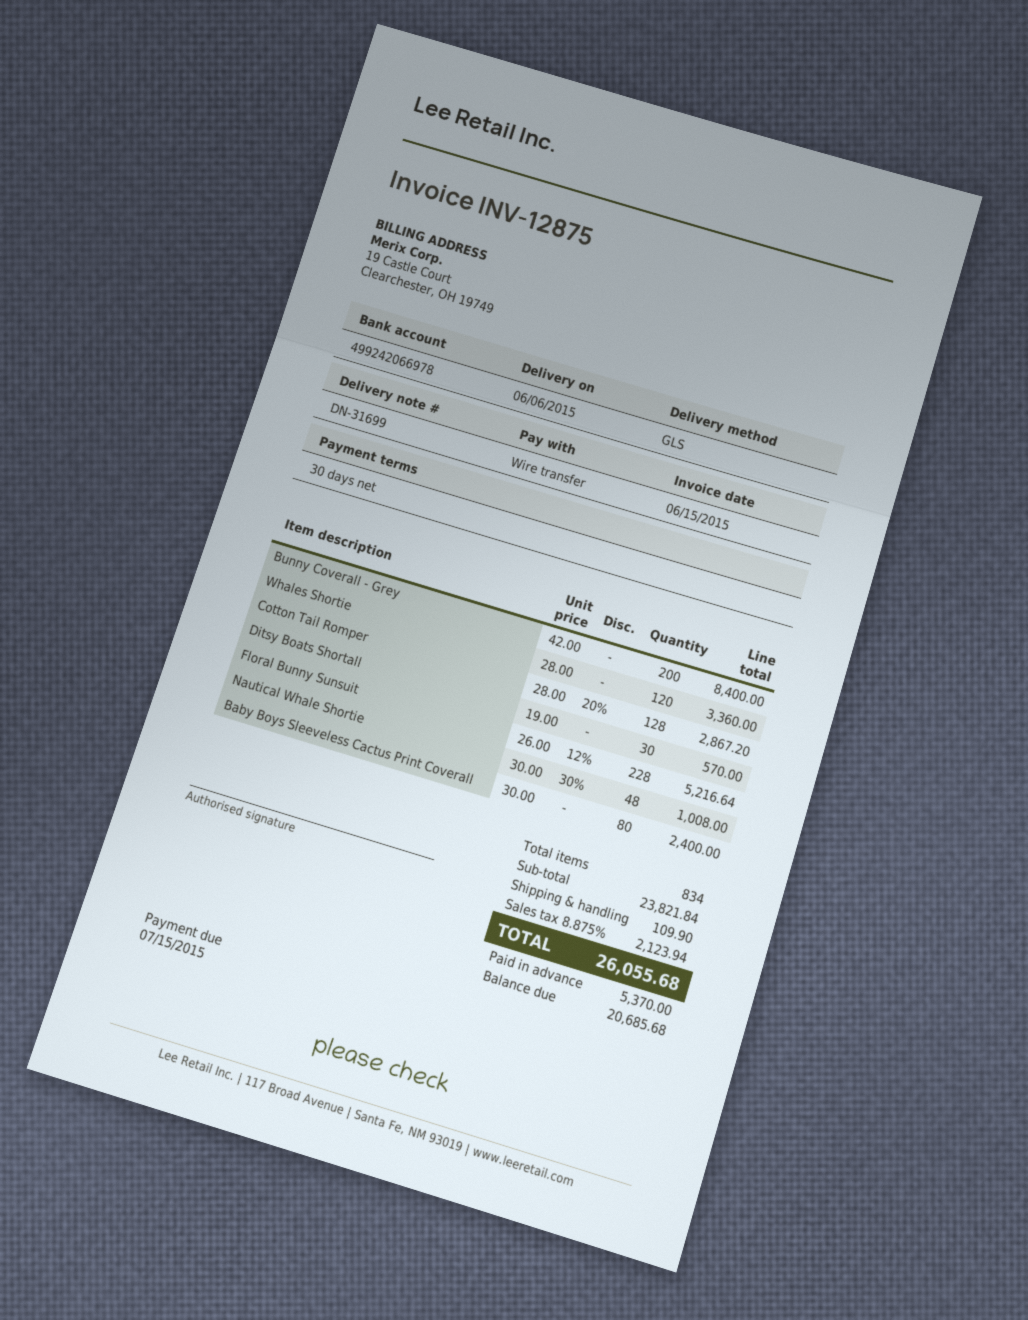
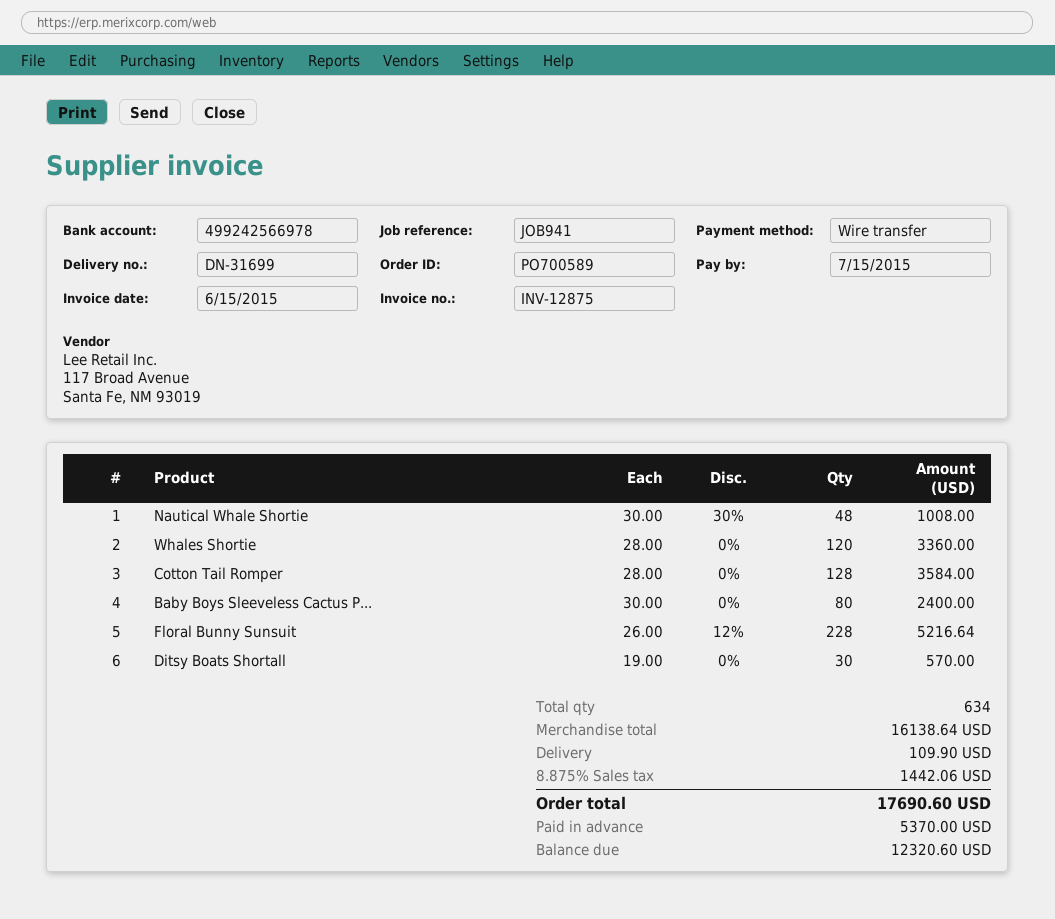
bank account: 499242066978 -> 499242566978
Bunny Coverall - Grey: 200 x 42.00 = 8400.00 -> none
Cotton Tail Romper: 128 x 28.00 - 20% = 2867.20 -> 128 x 28.00 = 3584.00
total quantity: 834 -> 634
subtotal: 23821.84 -> 16138.64
tax: 8.875% = 2123.94 -> 8.875% = 1442.06
total: 26055.68 -> 17690.60
balance: 20685.68 -> 12320.60

